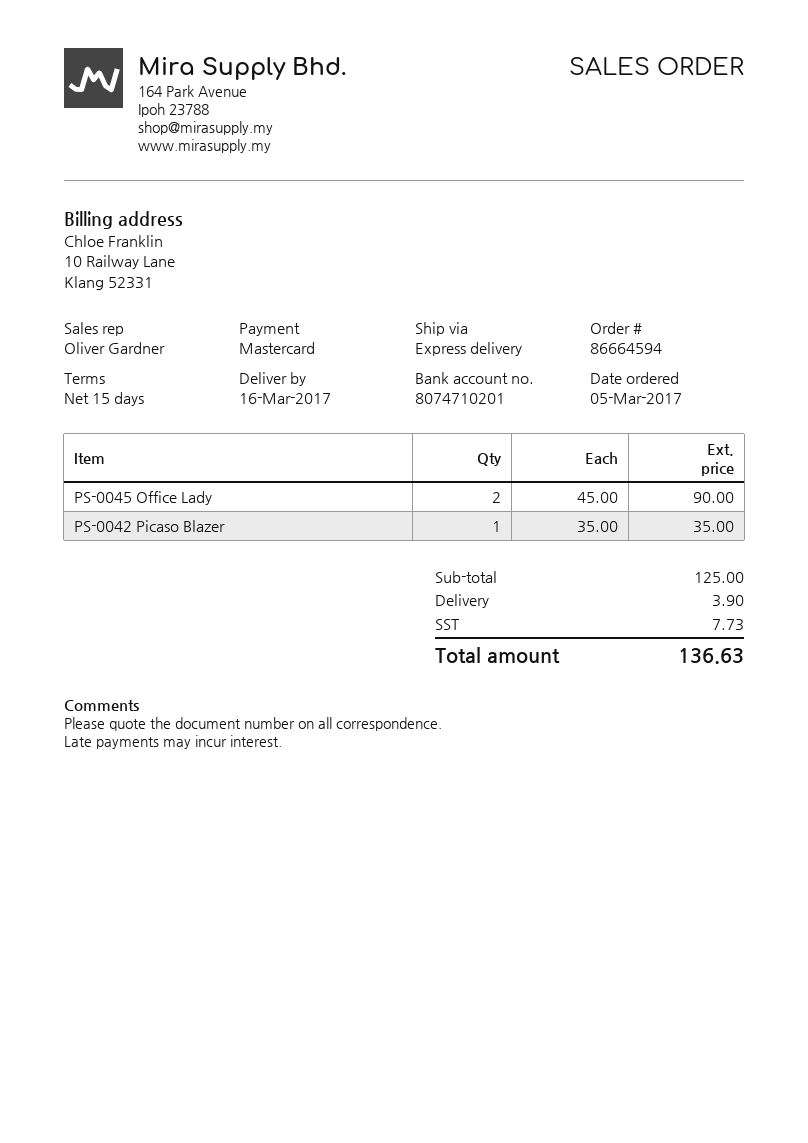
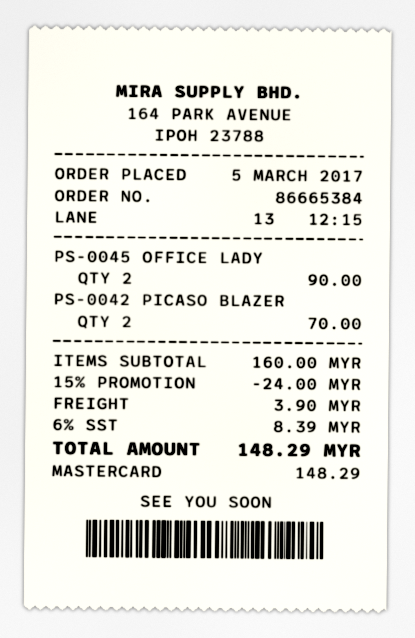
order number: 86664594 -> 86665384
PS-0042 Picaso Blazer: 1 for 35.00 -> 2 for 70.00
subtotal: 125.00 -> 160.00
discount: none -> 15% = 24.00
tax: 7.73 -> 8.39
total: 136.63 -> 148.29

